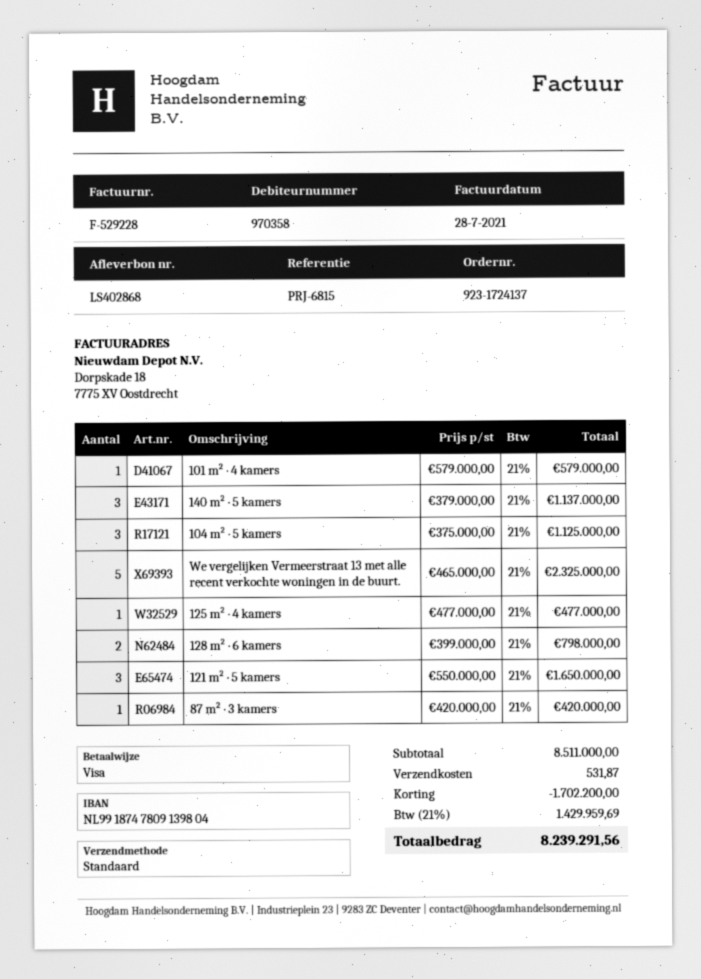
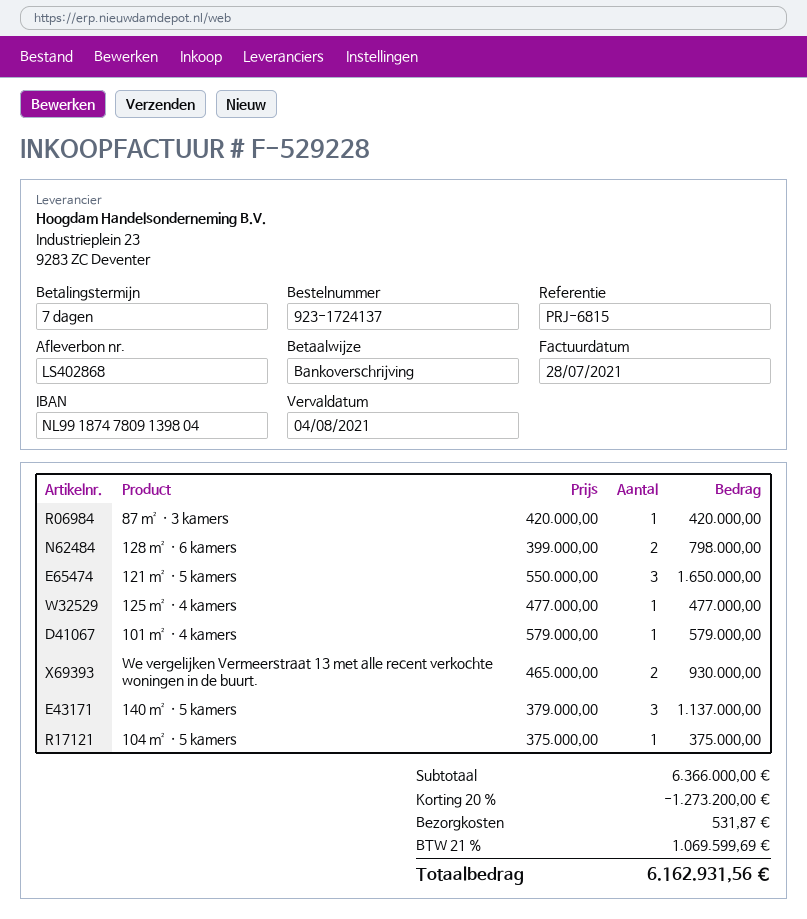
payment method: Visa -> bank transfer
104 m² · 5 kamers: 3 x 375000.00 = 1125000.00 -> 1 x 375000.00 = 375000.00
We vergelijken Vermeerstraat 13 met alle recent verkochte woningen in de buurt.: 5 x 465000.00 = 2325000.00 -> 2 x 465000.00 = 930000.00
subtotal: 8511000.00 -> 6366000.00
discount: 1702200.00 -> 1273200.00
tax: 21% = 1429959.69 -> 21% = 1069599.69
total: 8239291.56 -> 6162931.56

